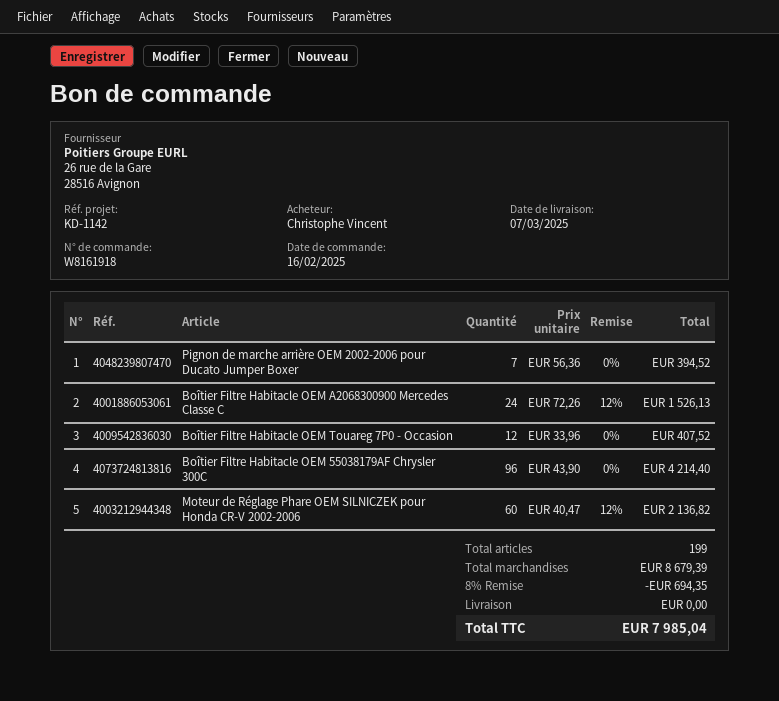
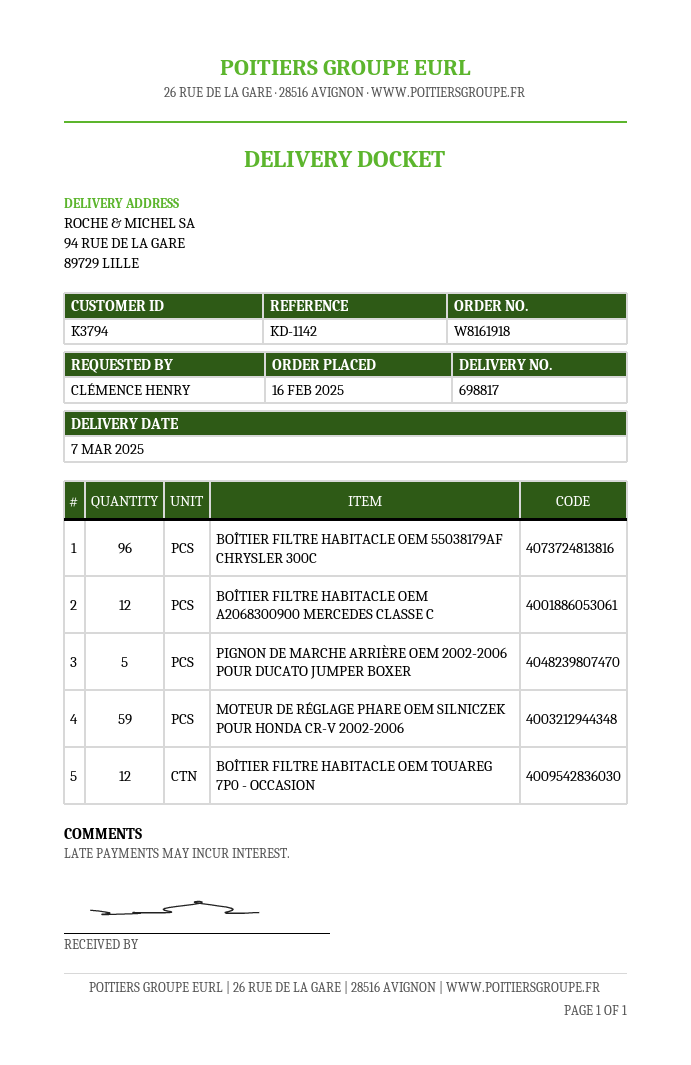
ordered by: Christophe Vincent -> CLÉMENCE HENRY
Pignon de marche arrière OEM 2002-2006 pour Ducato Jumper Boxer: 7 -> 5
Boîtier Filtre Habitacle OEM A2068300900 Mercedes Classe C: 24 -> 12
Moteur de Réglage Phare OEM SILNICZEK pour Honda CR-V 2002-2006: 60 -> 59

